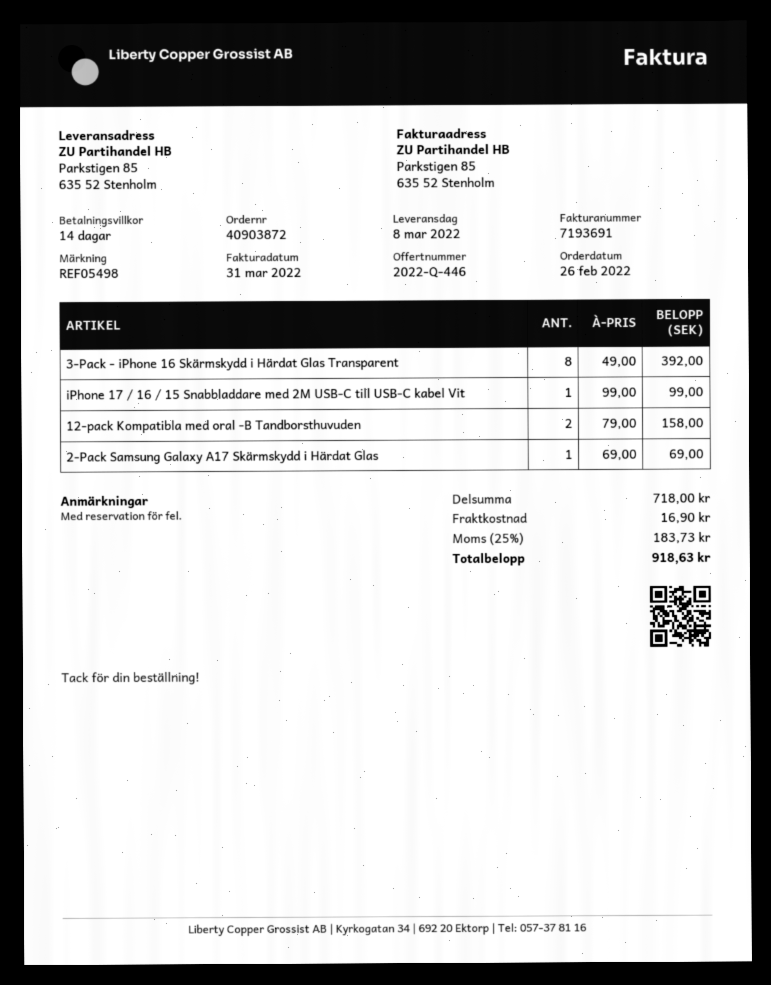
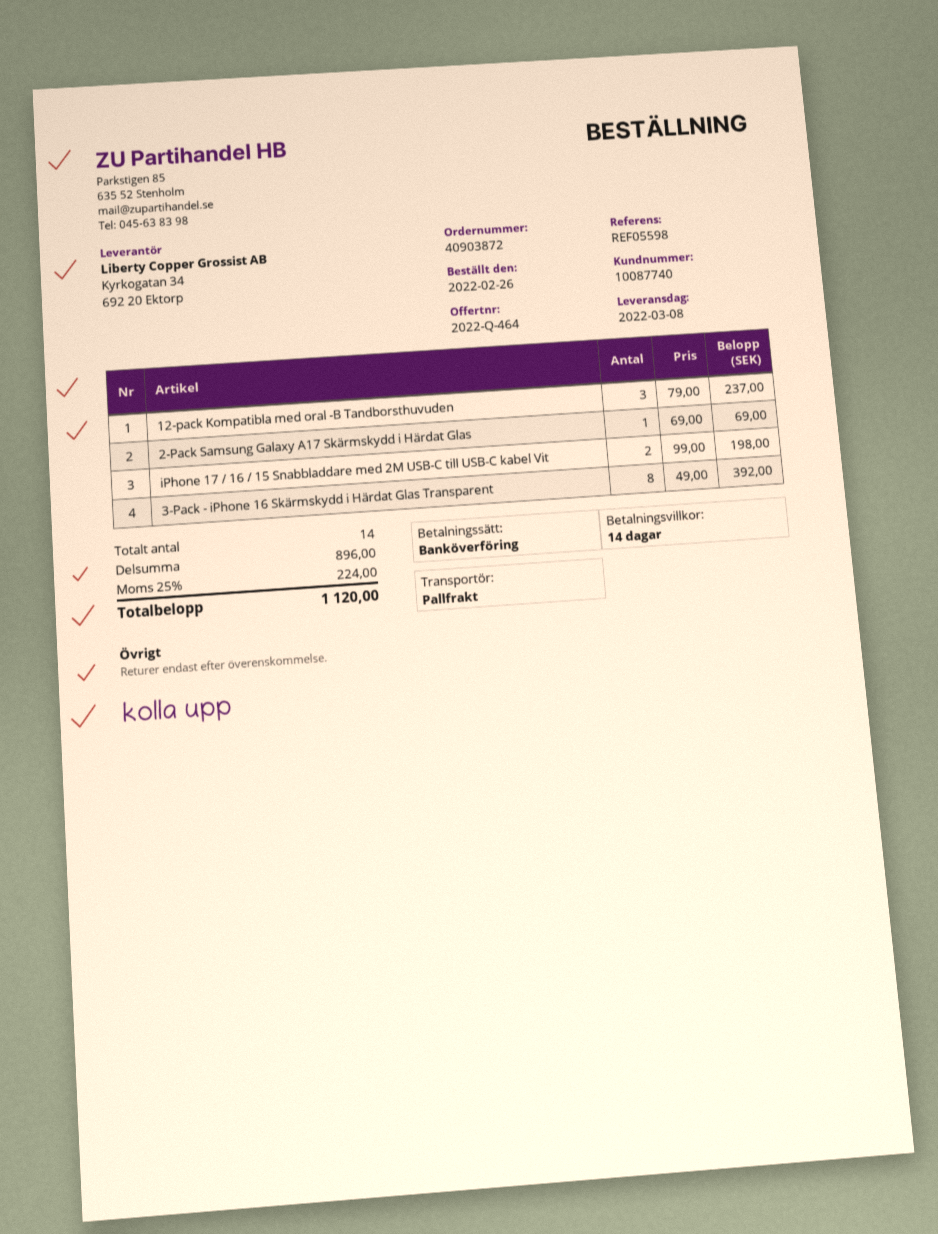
quote number: 2022-Q-446 -> 2022-Q-464
reference: REF05498 -> REF05598
iPhone 17 / 16 / 15 Snabbladdare med 2M USB-C till USB-C kabel Vit: 1 x 99.00 = 99.00 -> 2 x 99.00 = 198.00
12-pack Kompatibla med oral -B Tandborsthuvuden: 2 x 79.00 = 158.00 -> 3 x 79.00 = 237.00
subtotal: 718.00 -> 896.00
shipping: 16.90 -> none
tax: 25% = 183.73 -> 25% = 224.00
total: 918.63 -> 1120.00

